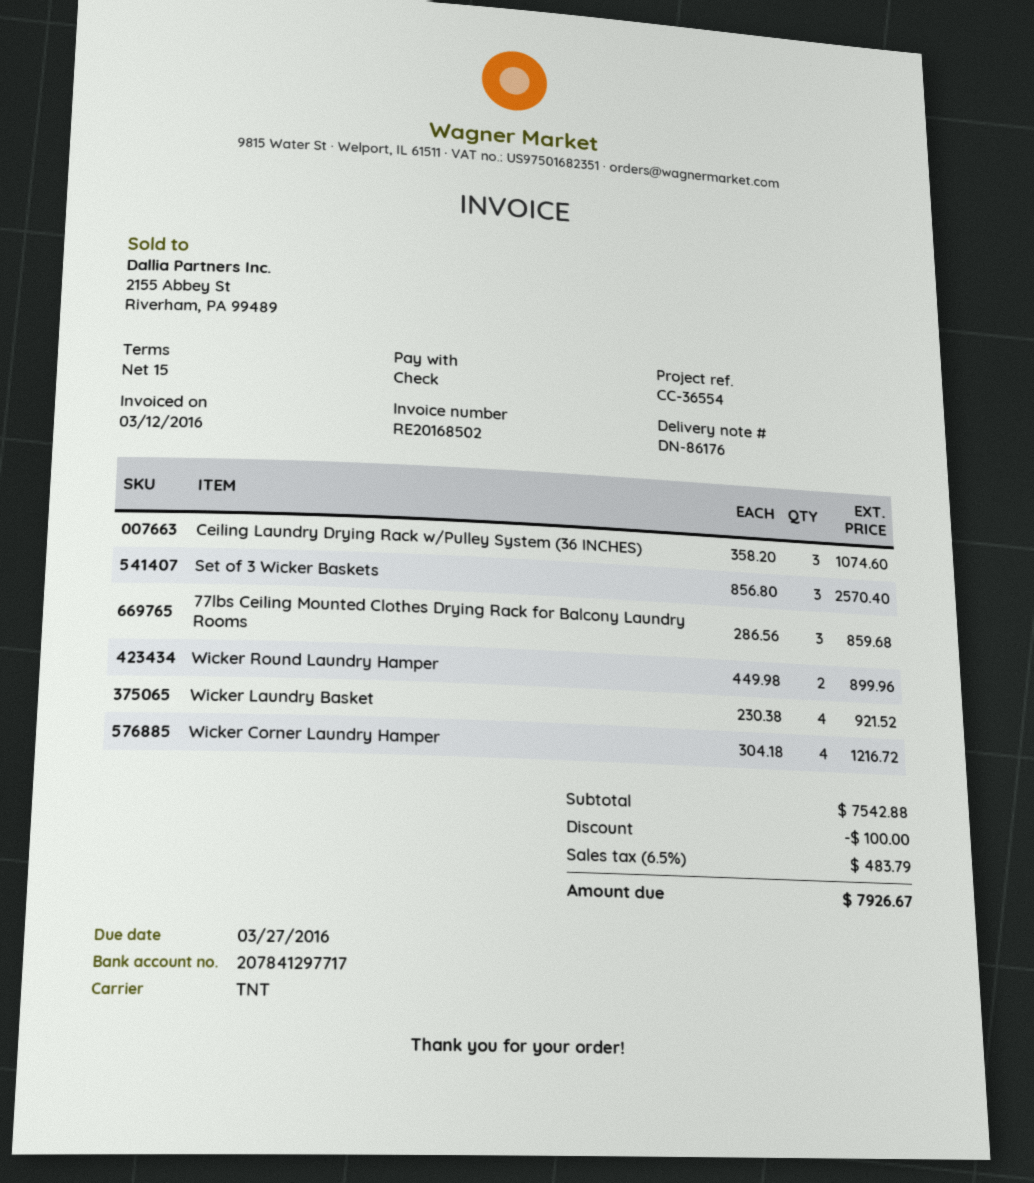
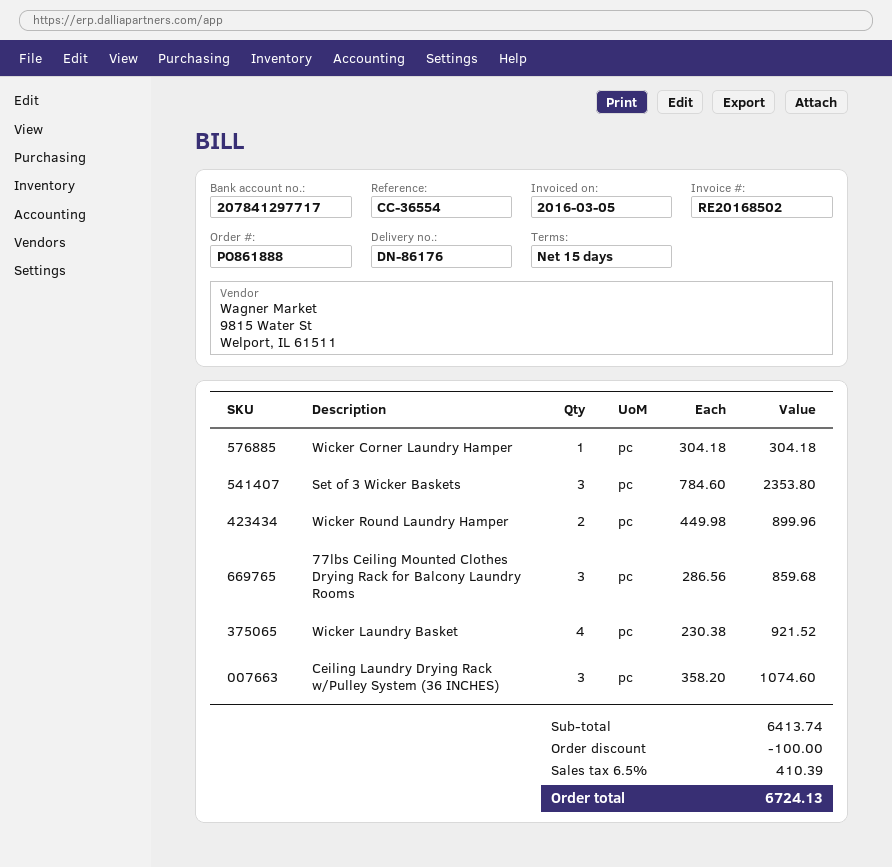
invoice date: 2016-03-12 -> 2016-03-05
Set of 3 Wicker Baskets: 3 x 856.80 = 2570.40 -> 3 x 784.60 = 2353.80
Wicker Corner Laundry Hamper: 4 x 304.18 = 1216.72 -> 1 x 304.18 = 304.18
subtotal: 7542.88 -> 6413.74
tax: 6.5% = 483.79 -> 6.5% = 410.39
total: 7926.67 -> 6724.13

